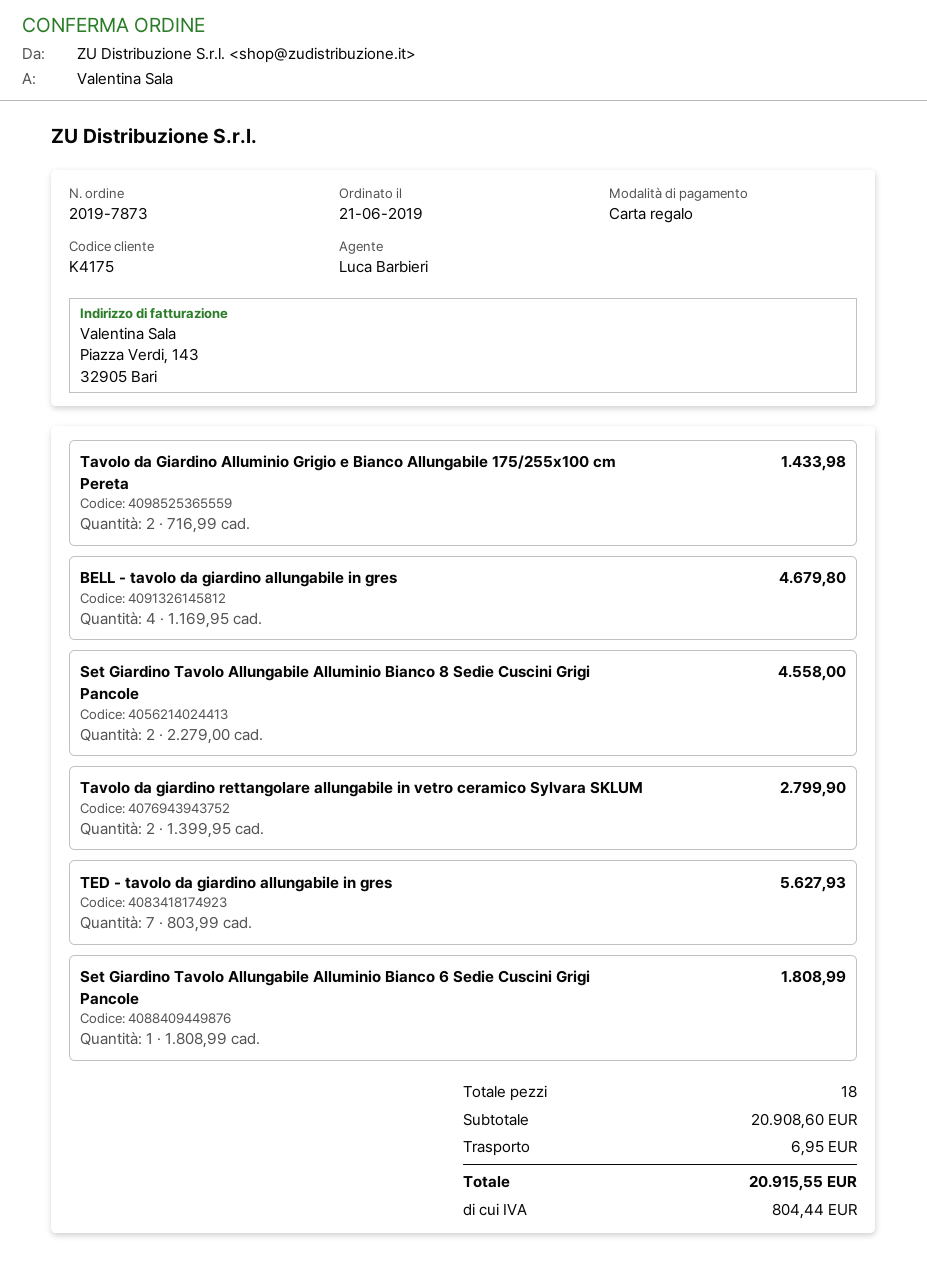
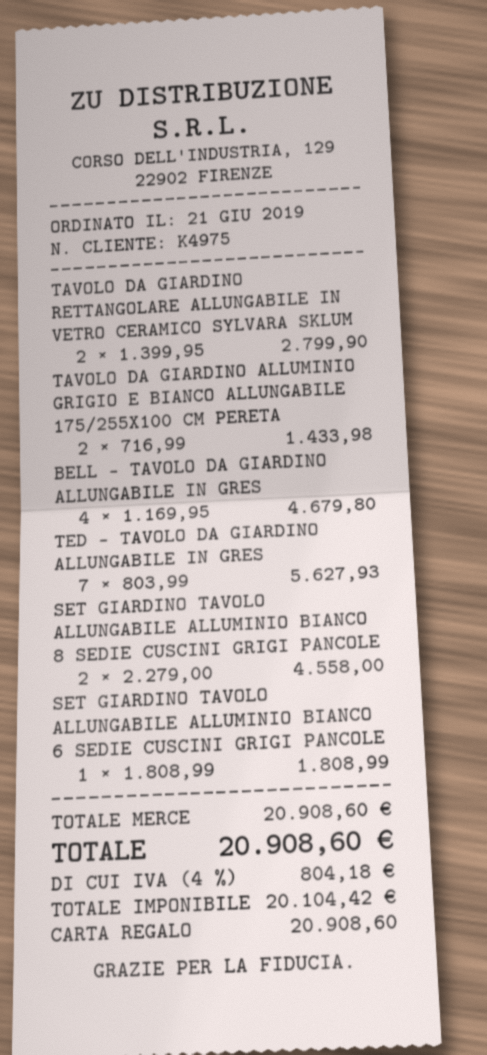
customer number: K4175 -> K4975
shipping: 6.95 -> none
tax: 804.44 -> 804.18
total: 20915.55 -> 20908.60

